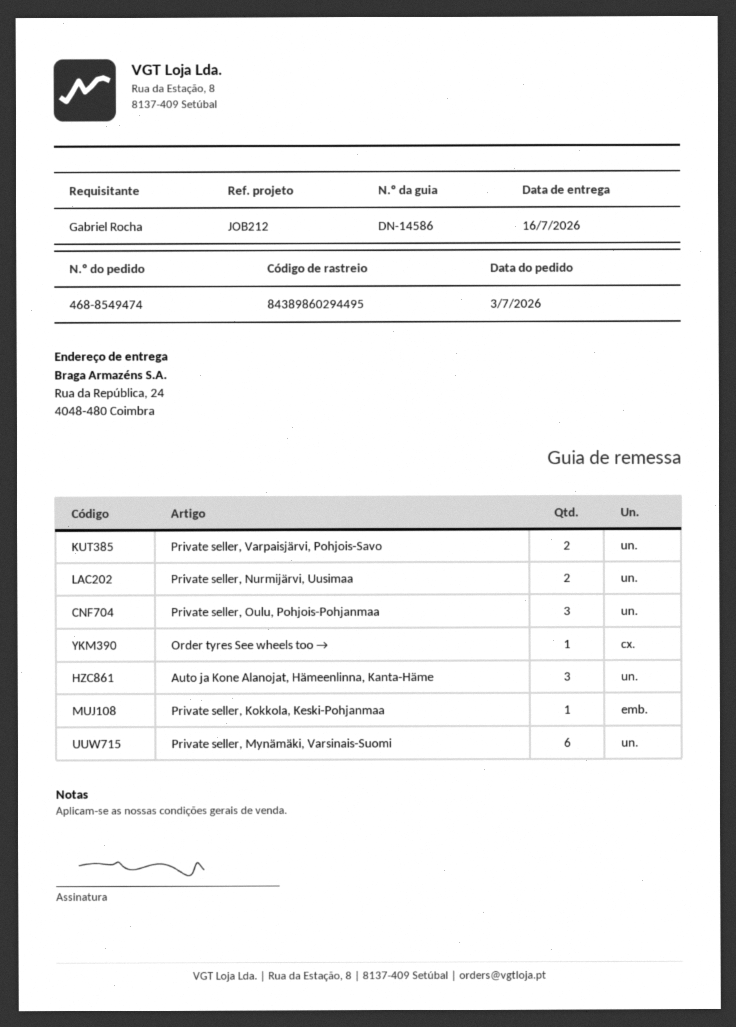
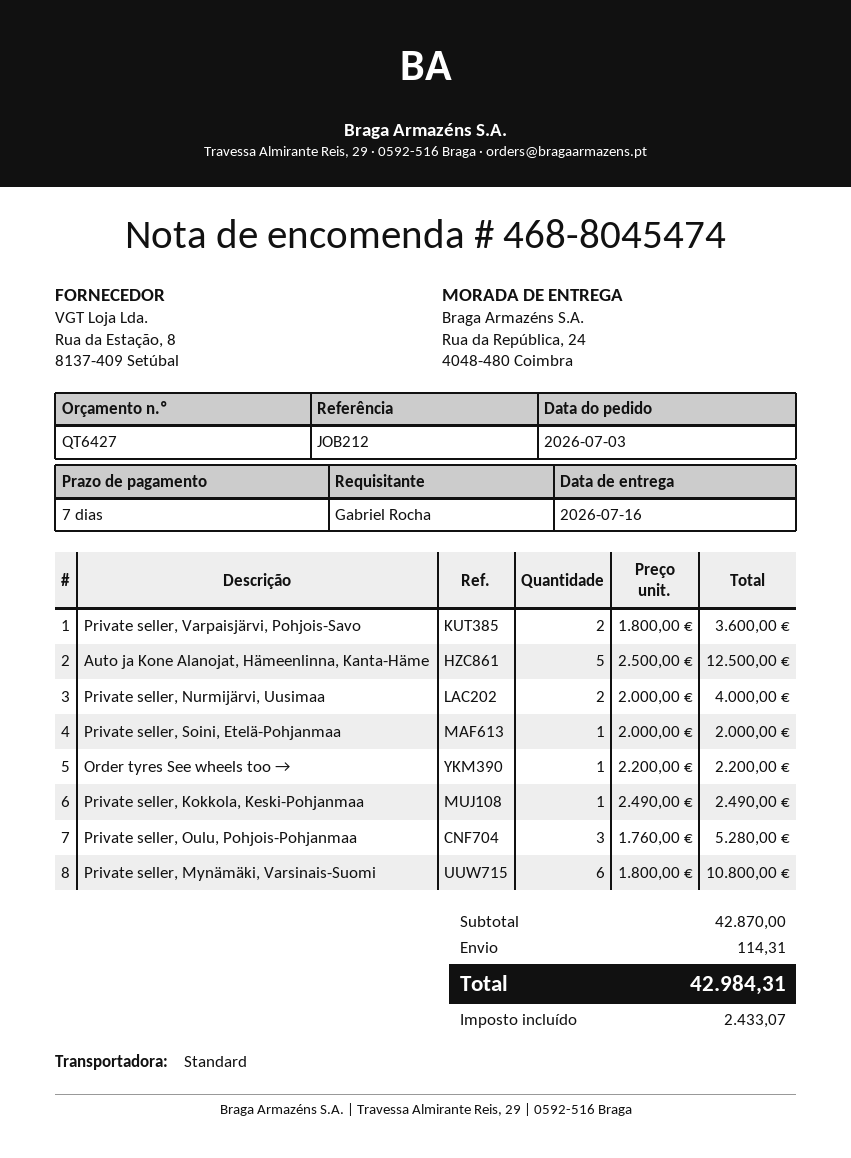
order number: 468-8549474 -> 468-8045474
Auto ja Kone Alanojat, Hämeenlinna, Kanta-Häme: 3 -> 5
Private seller, Soini, Etelä-Pohjanmaa: none -> 1

